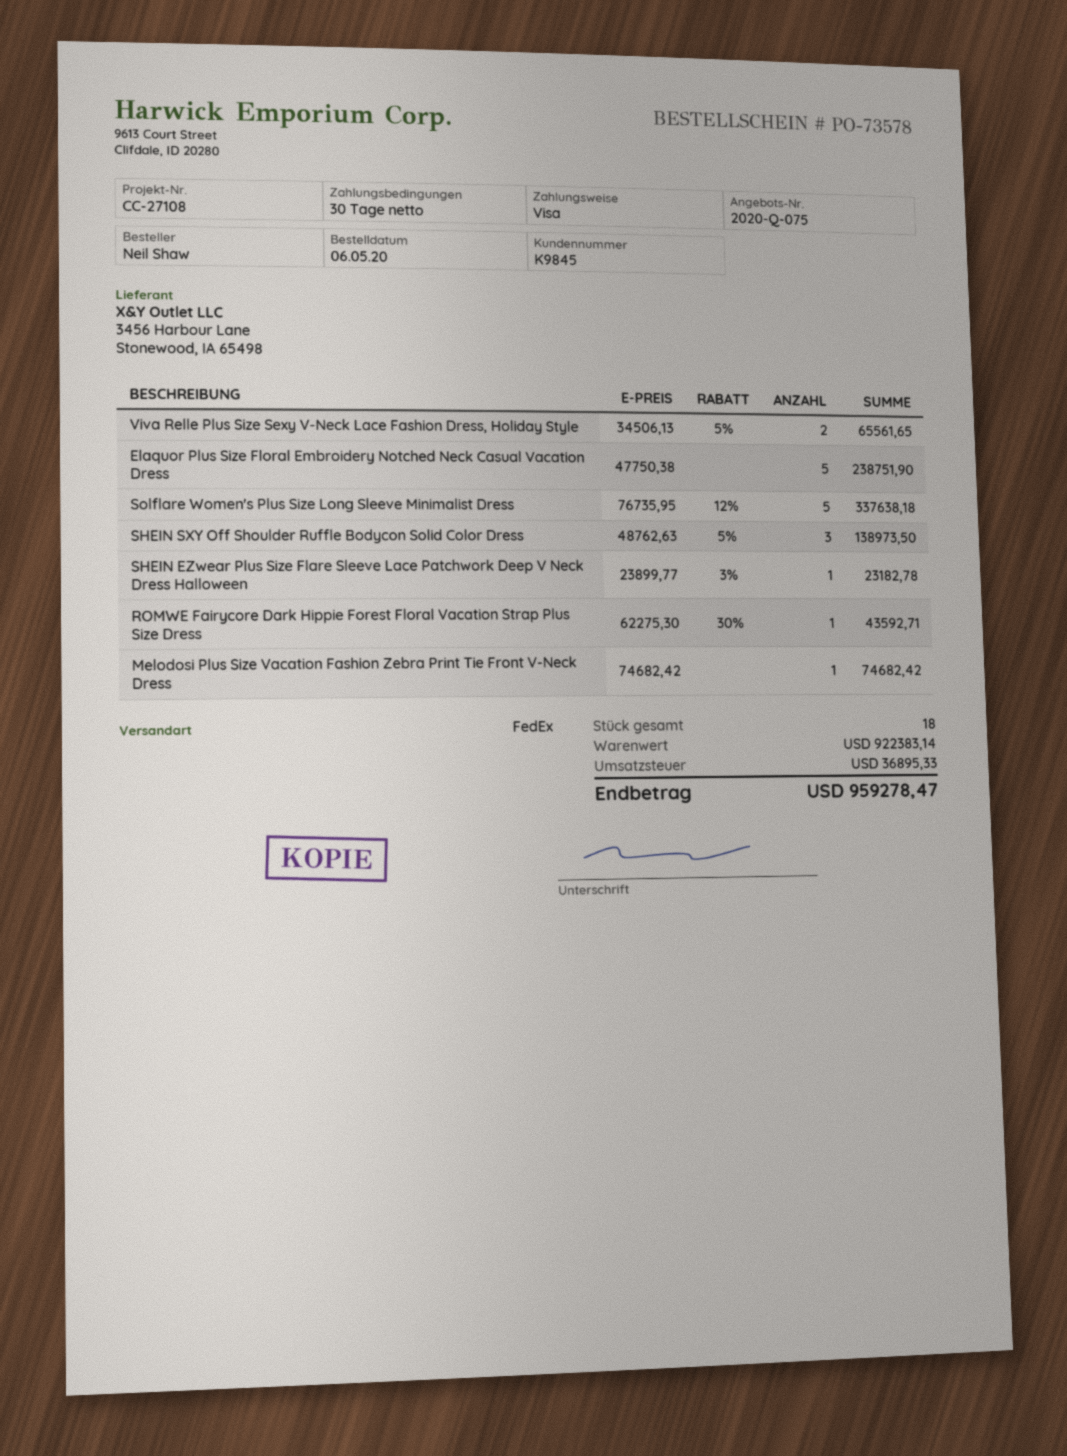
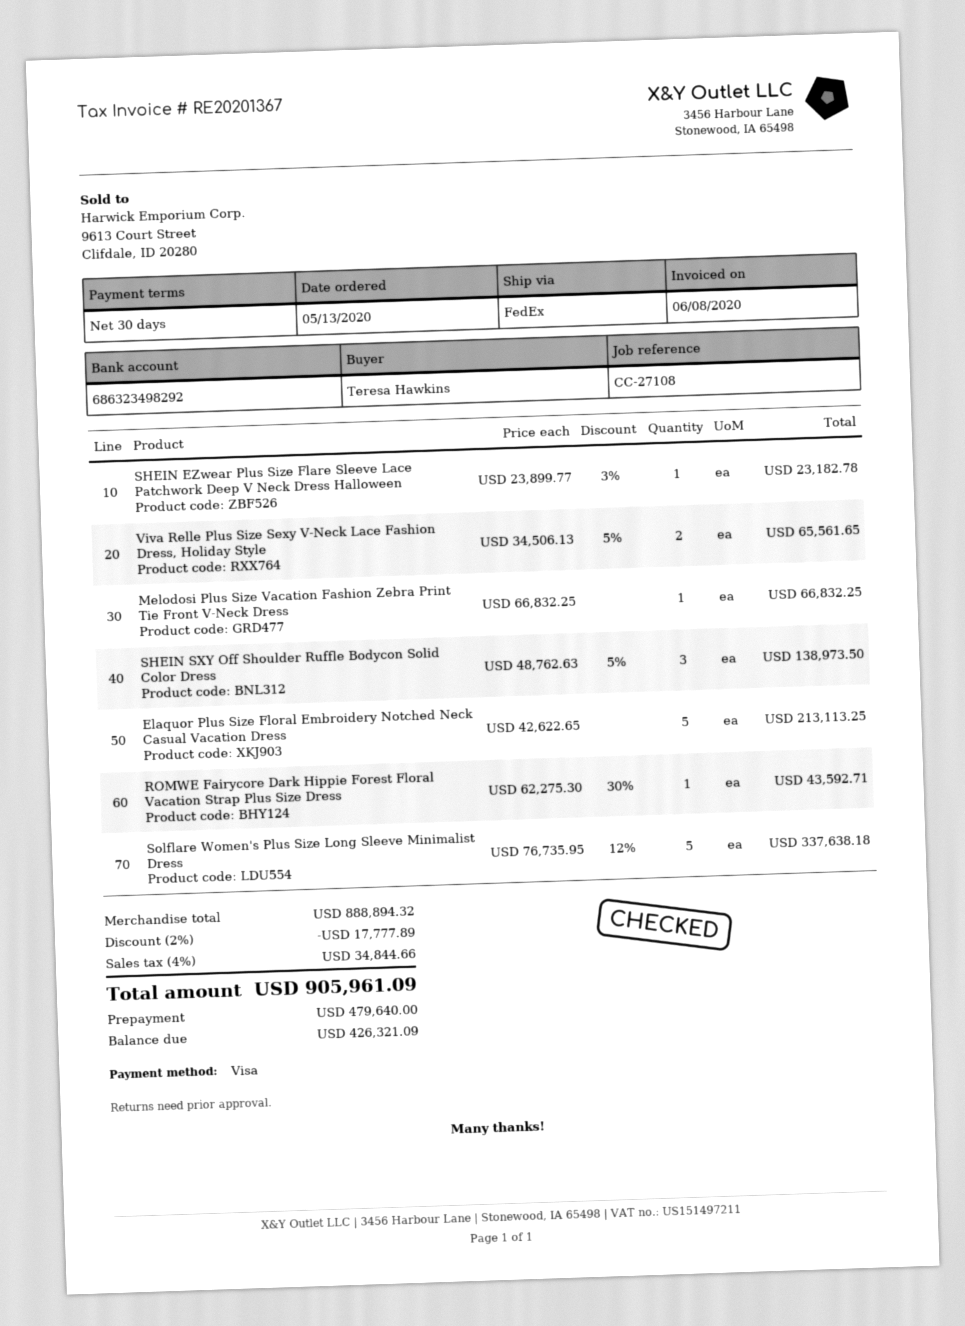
order date: 2020-05-06 -> 2020-05-13
ordered by: Neil Shaw -> Teresa Hawkins
Elaquor Plus Size Floral Embroidery Notched Neck Casual Vacation Dress: 5 x 47750.38 = 238751.90 -> 5 x 42622.65 = 213113.25
Melodosi Plus Size Vacation Fashion Zebra Print Tie Front V-Neck Dress: 1 x 74682.42 = 74682.42 -> 1 x 66832.25 = 66832.25
subtotal: 922383.14 -> 888894.32
discount: none -> 2% = 17777.89
tax: 36895.33 -> 34844.66
total: 959278.47 -> 905961.09

